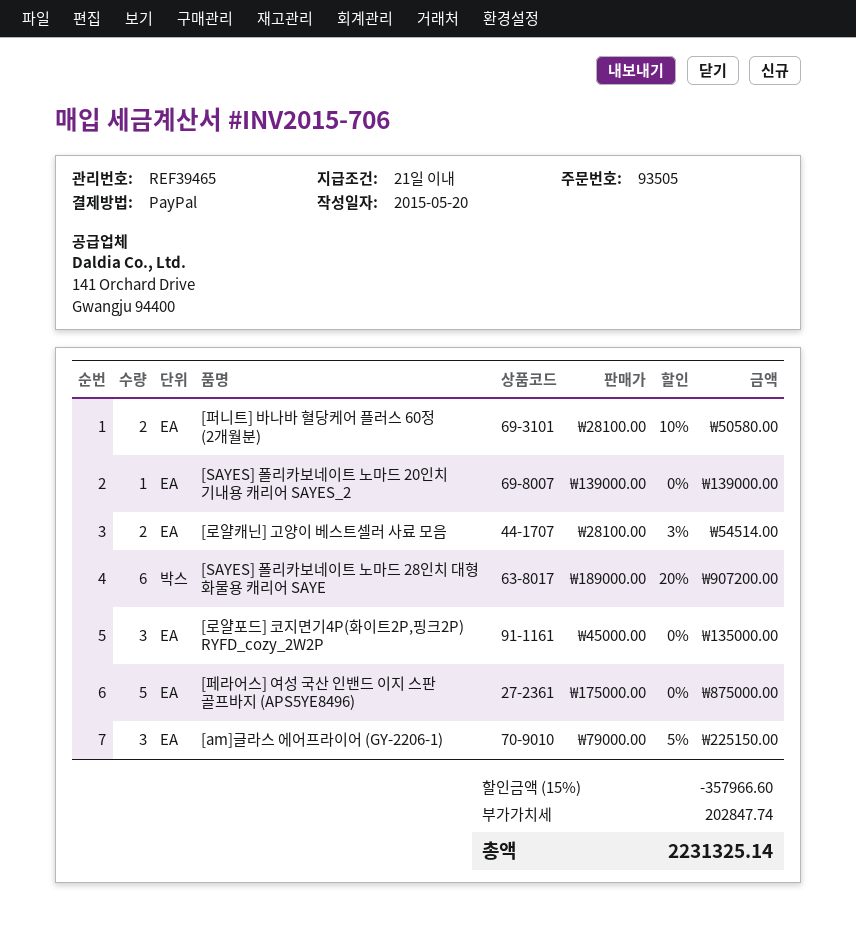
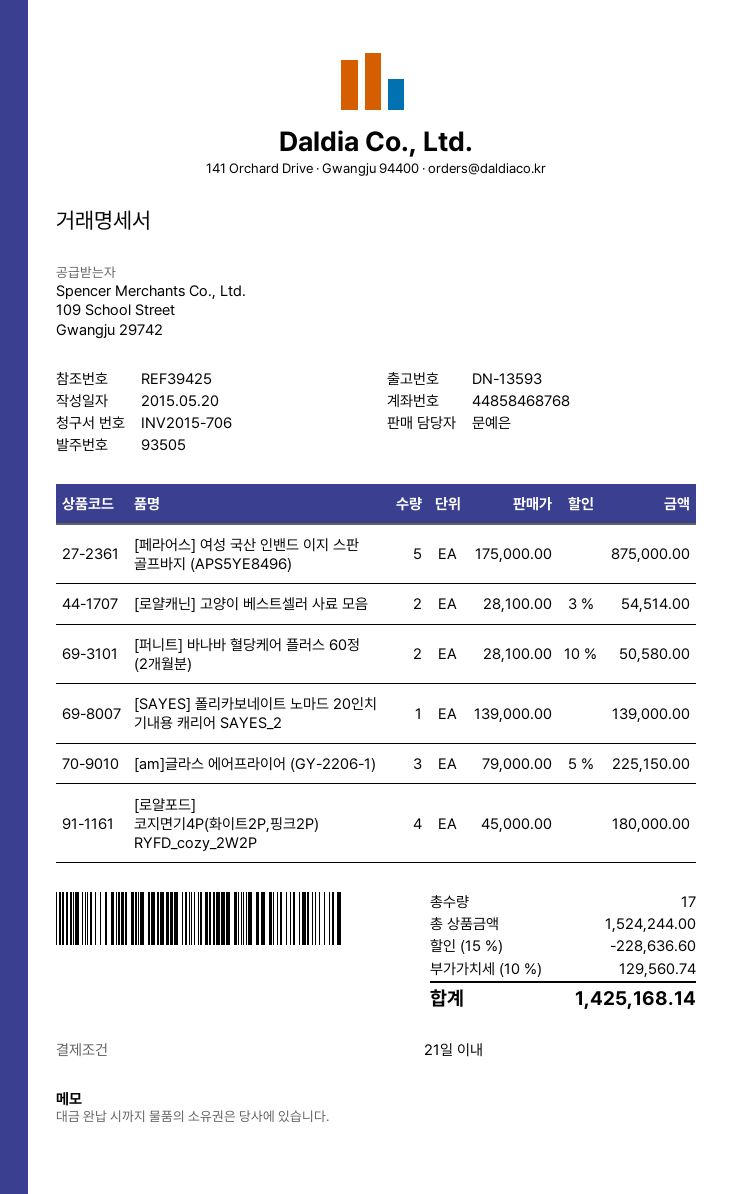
reference: REF39465 -> REF39425
[SAYES] 폴리카보네이트 노마드 28인치 대형 화물용 캐리어 SAYE: 6 x 189000.00 - 20% = 907200.00 -> none
[로얄포드] 코지면기4P(화이트2P,핑크2P) RYFD_cozy_2W2P: 3 x 45000.00 = 135000.00 -> 4 x 45000.00 = 180000.00
discount: 15% = 357966.60 -> 15% = 228636.60
tax: 202847.74 -> 129560.74
total: 2231325.14 -> 1425168.14

